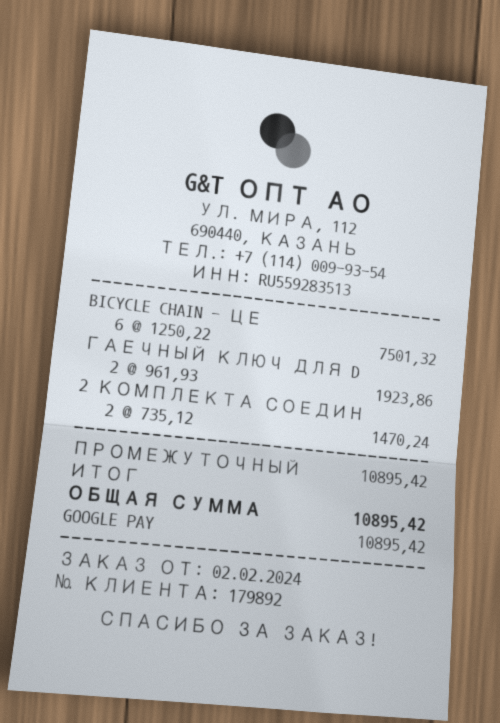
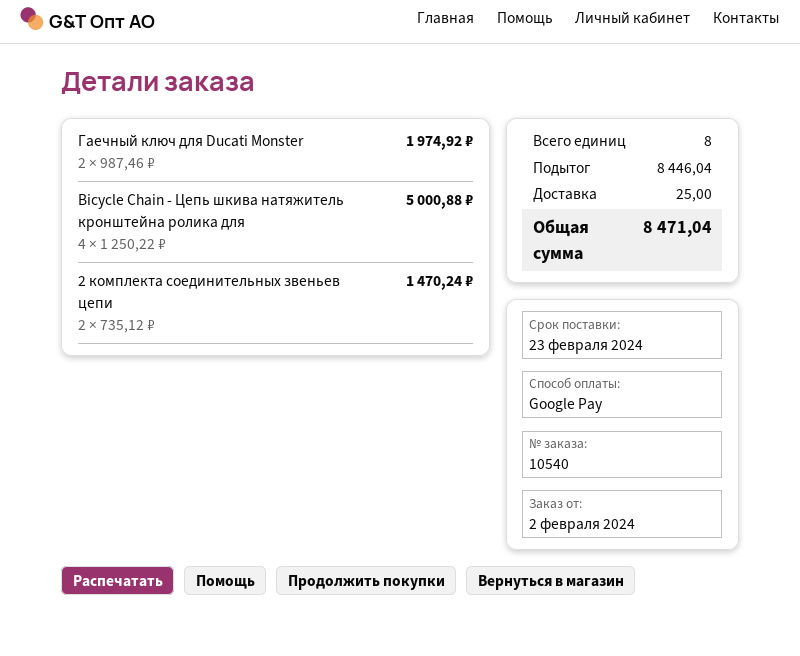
BICYCLE CHAIN - ЦЕ: 6 x 1250.22 = 7501.32 -> 4 x 1250.22 = 5000.88
ГАЕЧНЫЙ КЛЮЧ ДЛЯ D: 2 x 961.93 = 1923.86 -> 2 x 987.46 = 1974.92
subtotal: 10895.42 -> 8446.04
shipping: none -> 25.00
total: 10895.42 -> 8471.04

